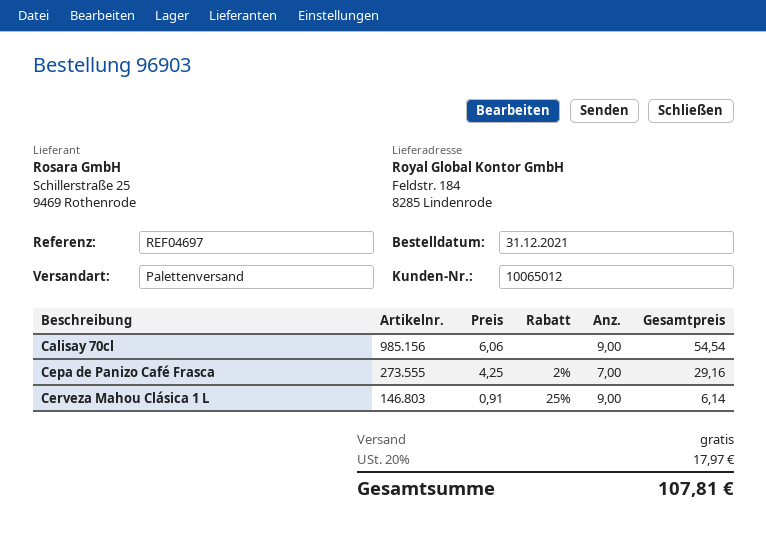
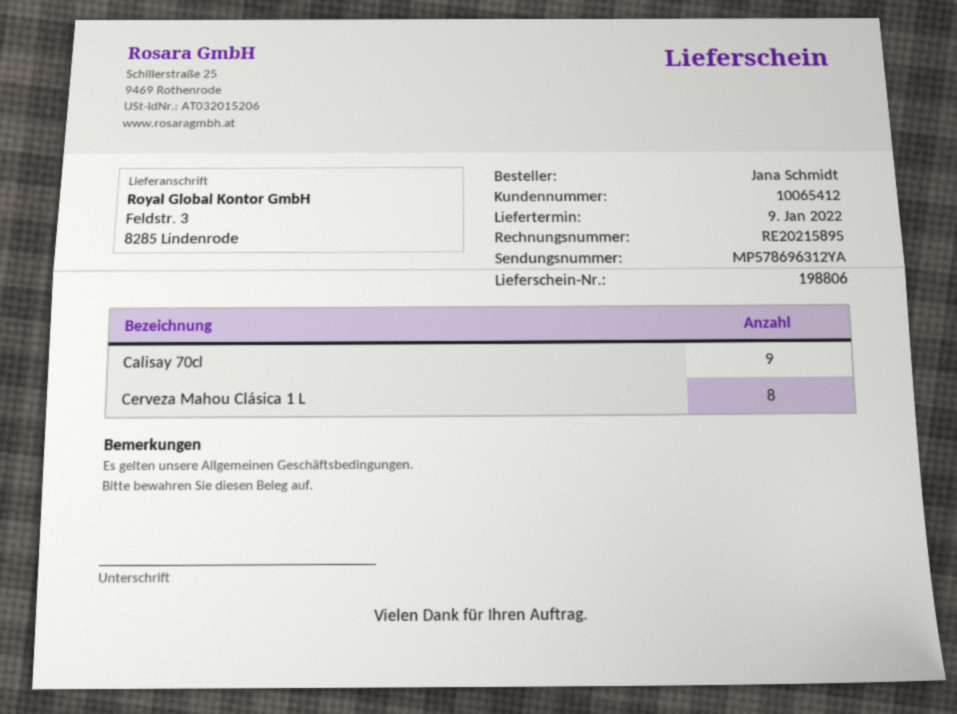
customer number: 10065012 -> 10065412
ship to: Feldstr. 184, 8285 Lindenrode -> Feldstr. 3, 8285 Lindenrode
Cepa de Panizo Café Frasca: 7 -> none
Cerveza Mahou Clásica 1 L: 9 -> 8

